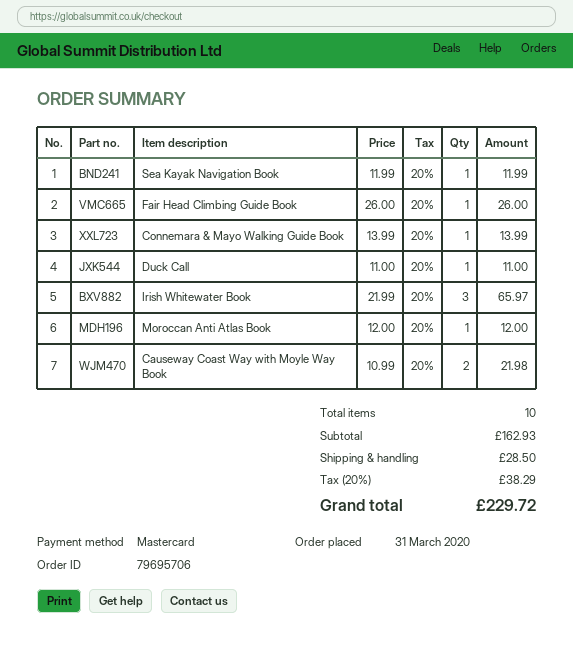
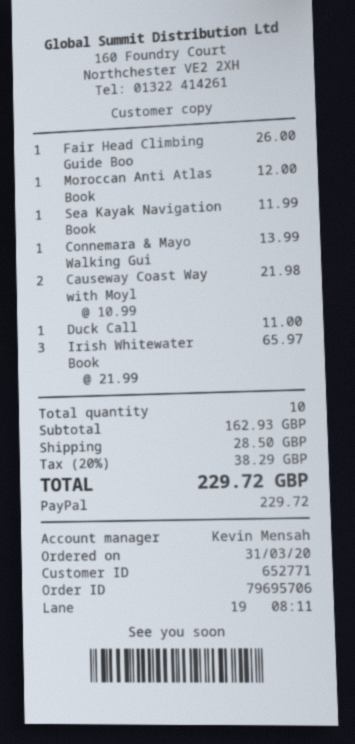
payment method: Mastercard -> PayPal

